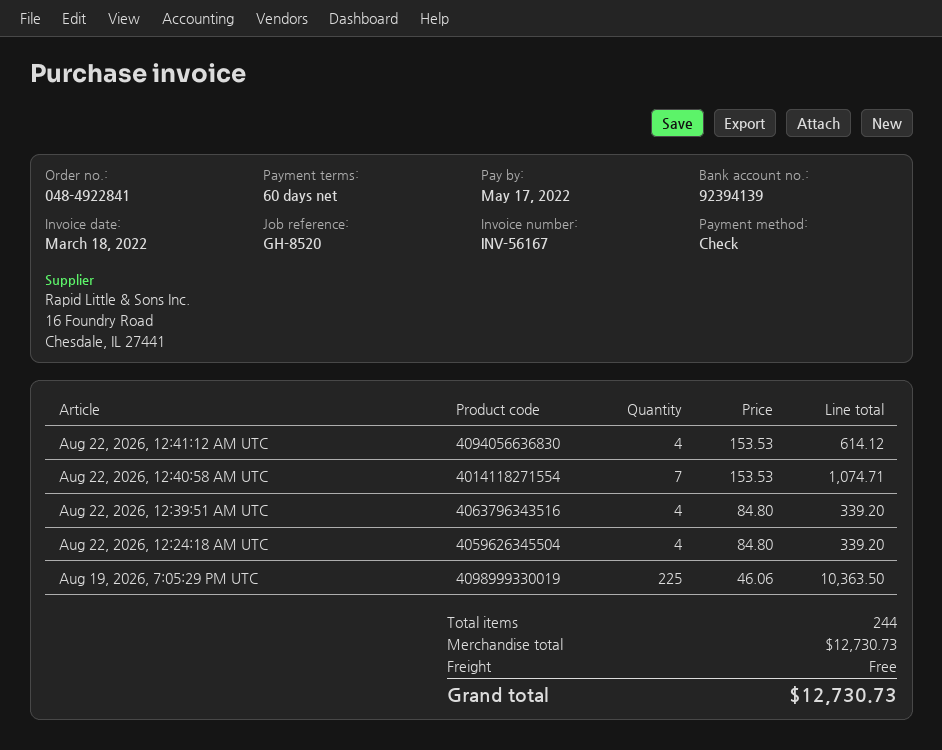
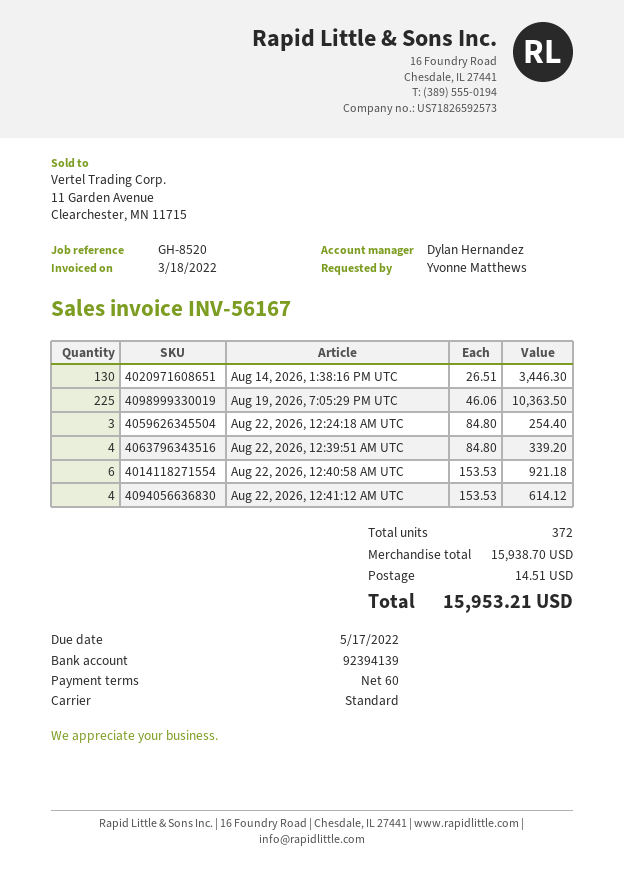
Aug 22, 2026, 12:40:58 AM UTC: 7 x 153.53 = 1074.71 -> 6 x 153.53 = 921.18
Aug 22, 2026, 12:24:18 AM UTC: 4 x 84.80 = 339.20 -> 3 x 84.80 = 254.40
Aug 14, 2026, 1:38:16 PM UTC: none -> 130 x 26.51 = 3446.30
total quantity: 244 -> 372
subtotal: 12730.73 -> 15938.70
shipping: 0.00 -> 14.51
total: 12730.73 -> 15953.21

